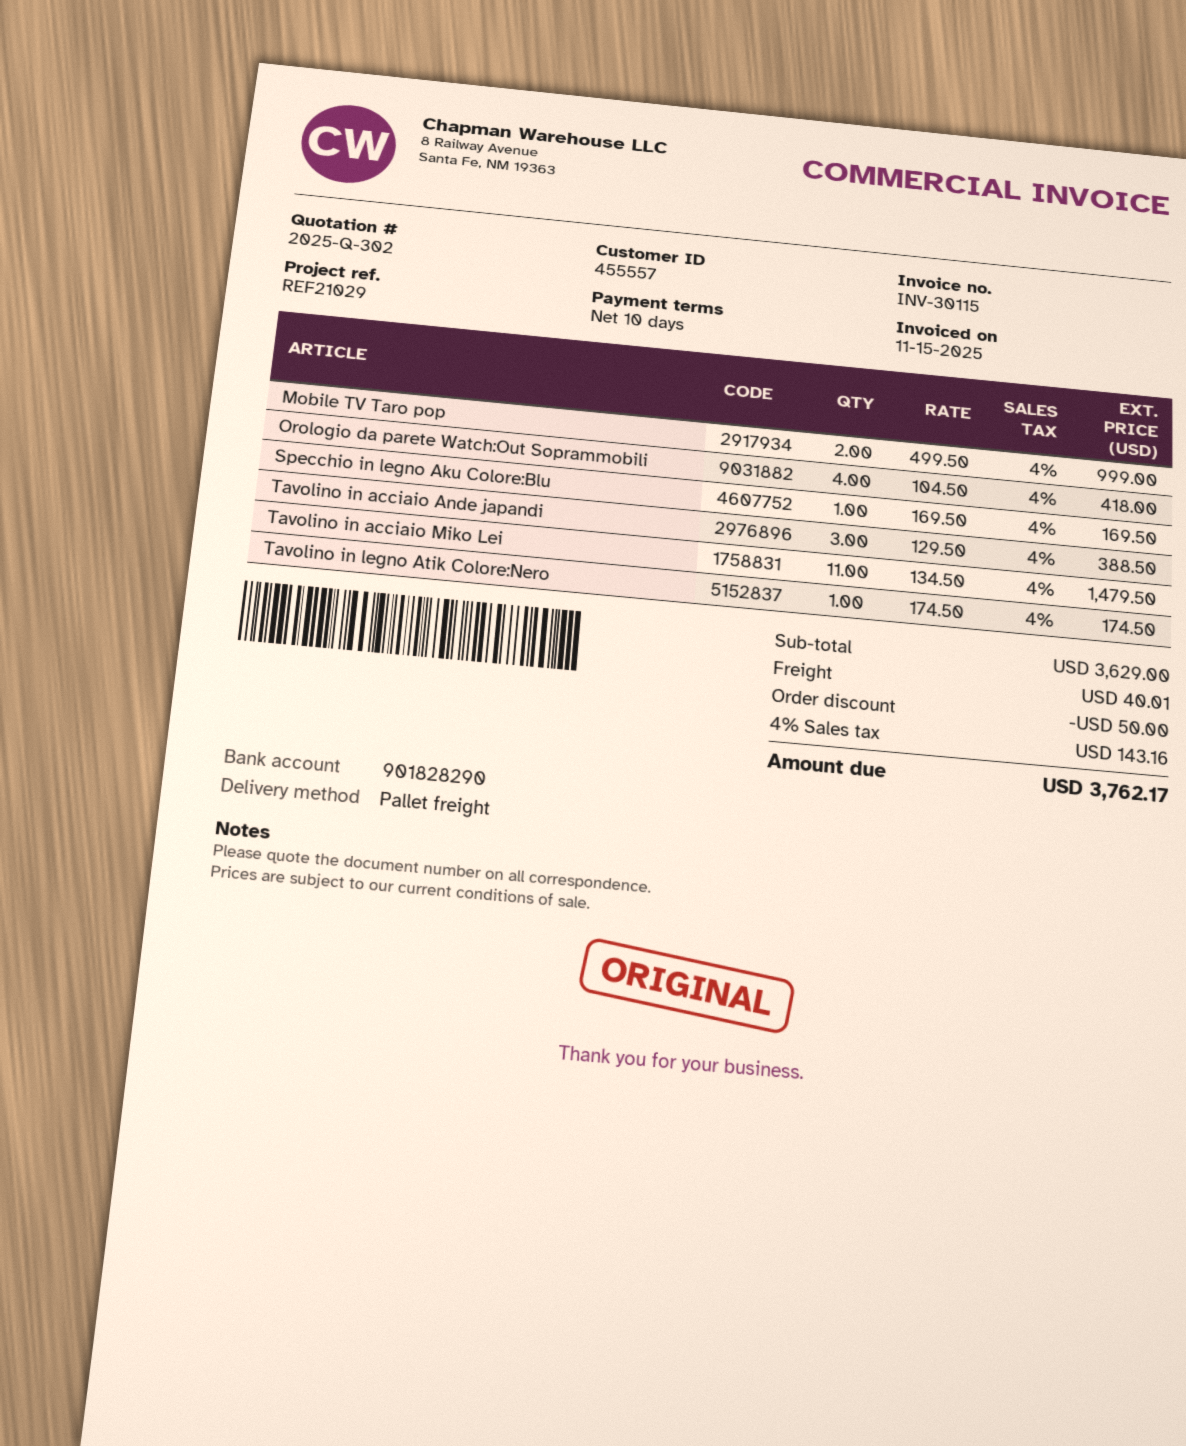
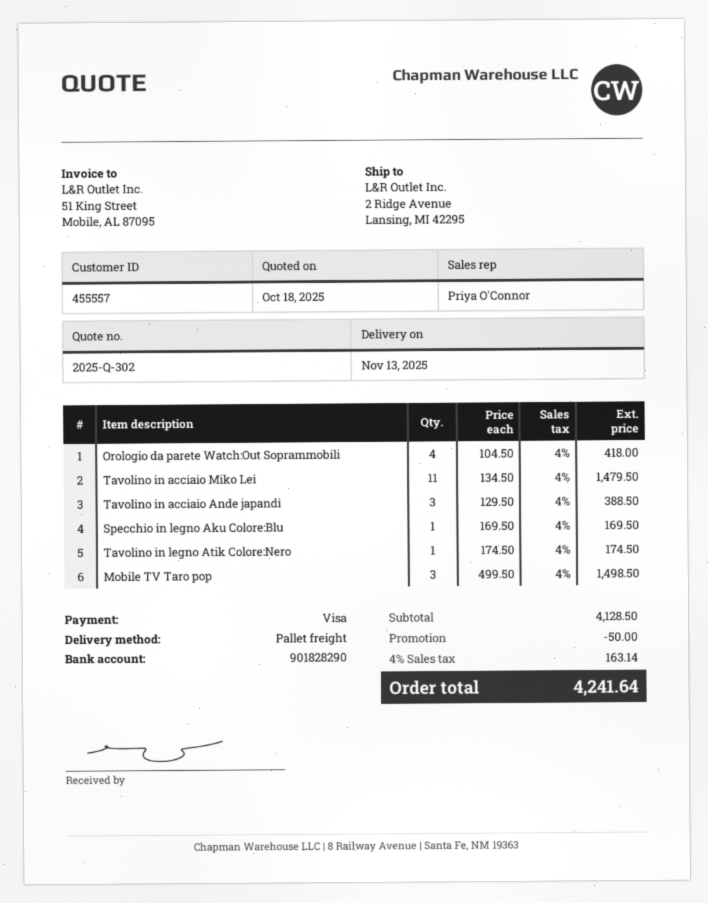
Mobile TV Taro pop: 2 x 499.50 = 999.00 -> 3 x 499.50 = 1498.50
subtotal: 3629.00 -> 4128.50
shipping: 40.01 -> none
tax: 4% = 143.16 -> 4% = 163.14
total: 3762.17 -> 4241.64

